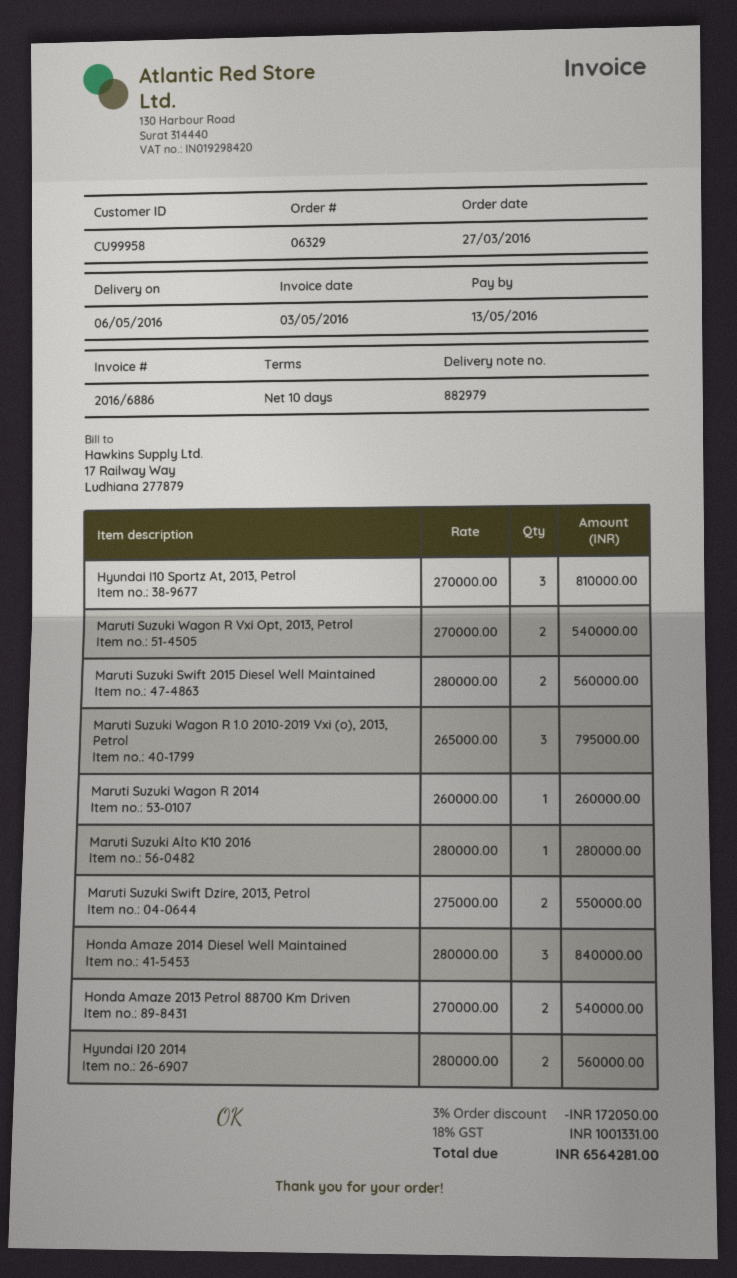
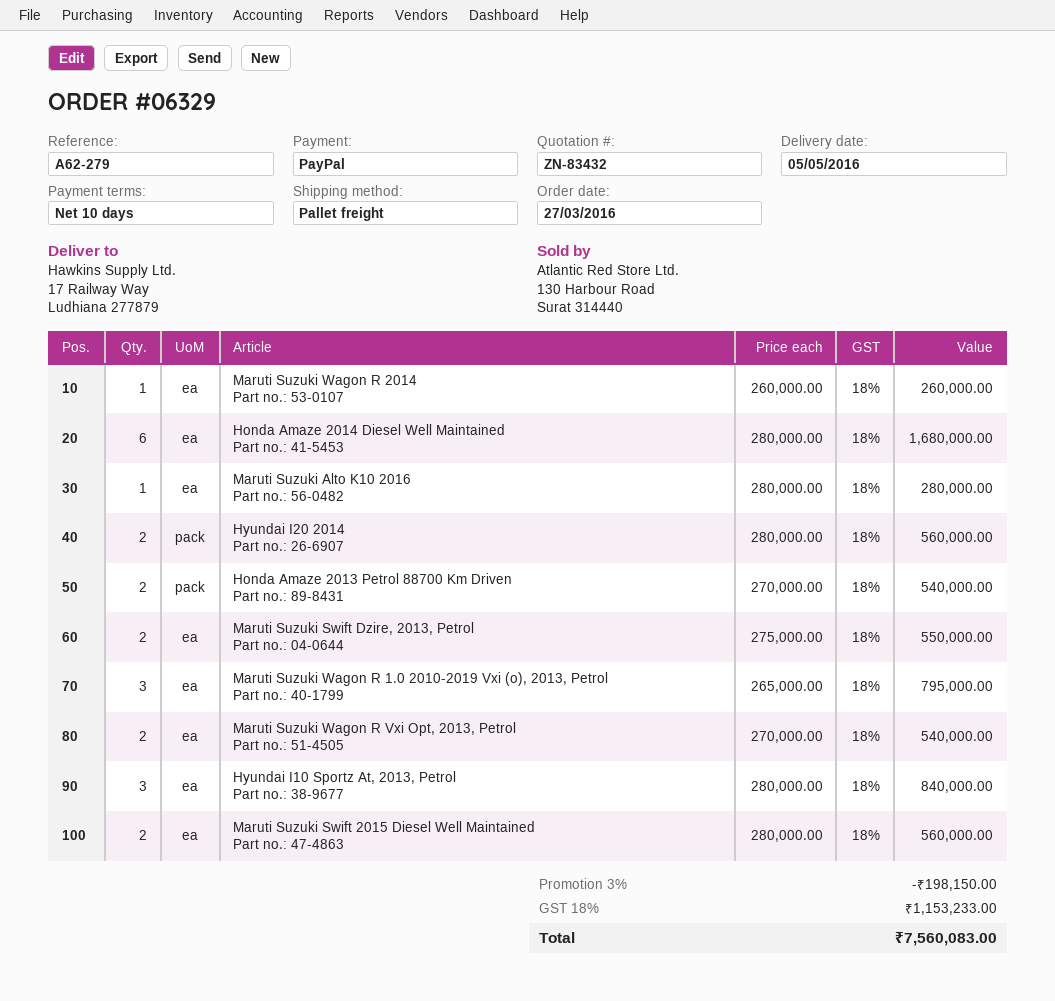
delivery date: 2016-05-06 -> 2016-05-05
Hyundai I10 Sportz At, 2013, Petrol: 3 x 270000.00 = 810000.00 -> 3 x 280000.00 = 840000.00
Honda Amaze 2014 Diesel Well Maintained: 3 x 280000.00 = 840000.00 -> 6 x 280000.00 = 1680000.00
discount: 3% = 172050.00 -> 3% = 198150.00
tax: 18% = 1001331.00 -> 18% = 1153233.00
total: 6564281.00 -> 7560083.00

